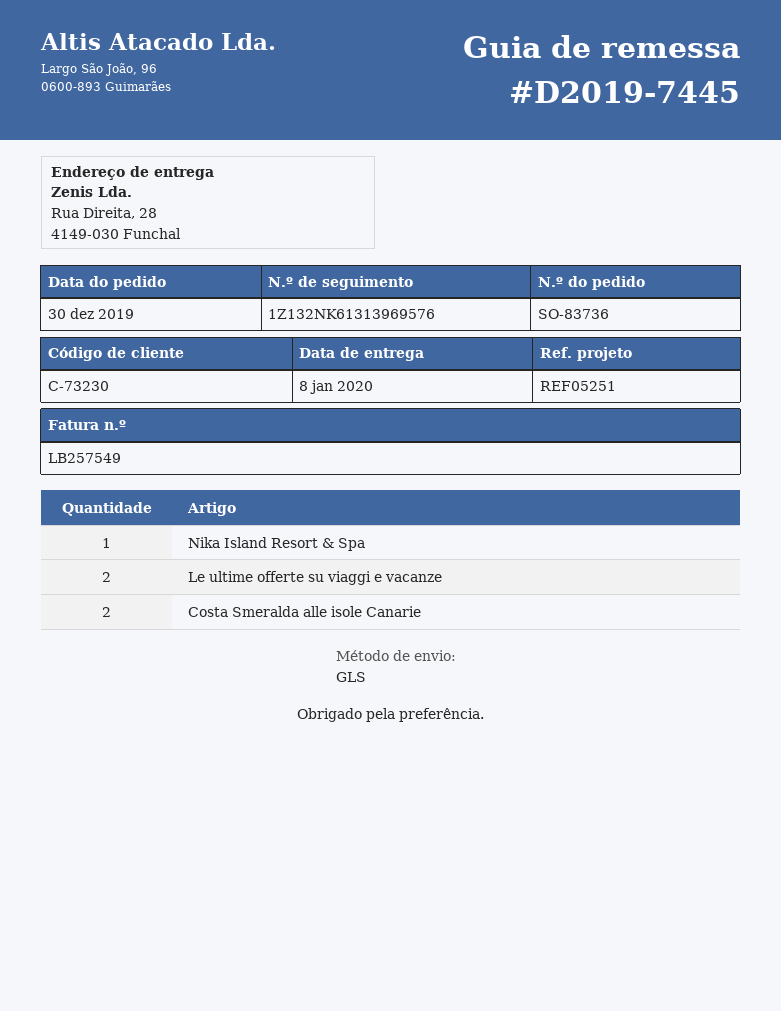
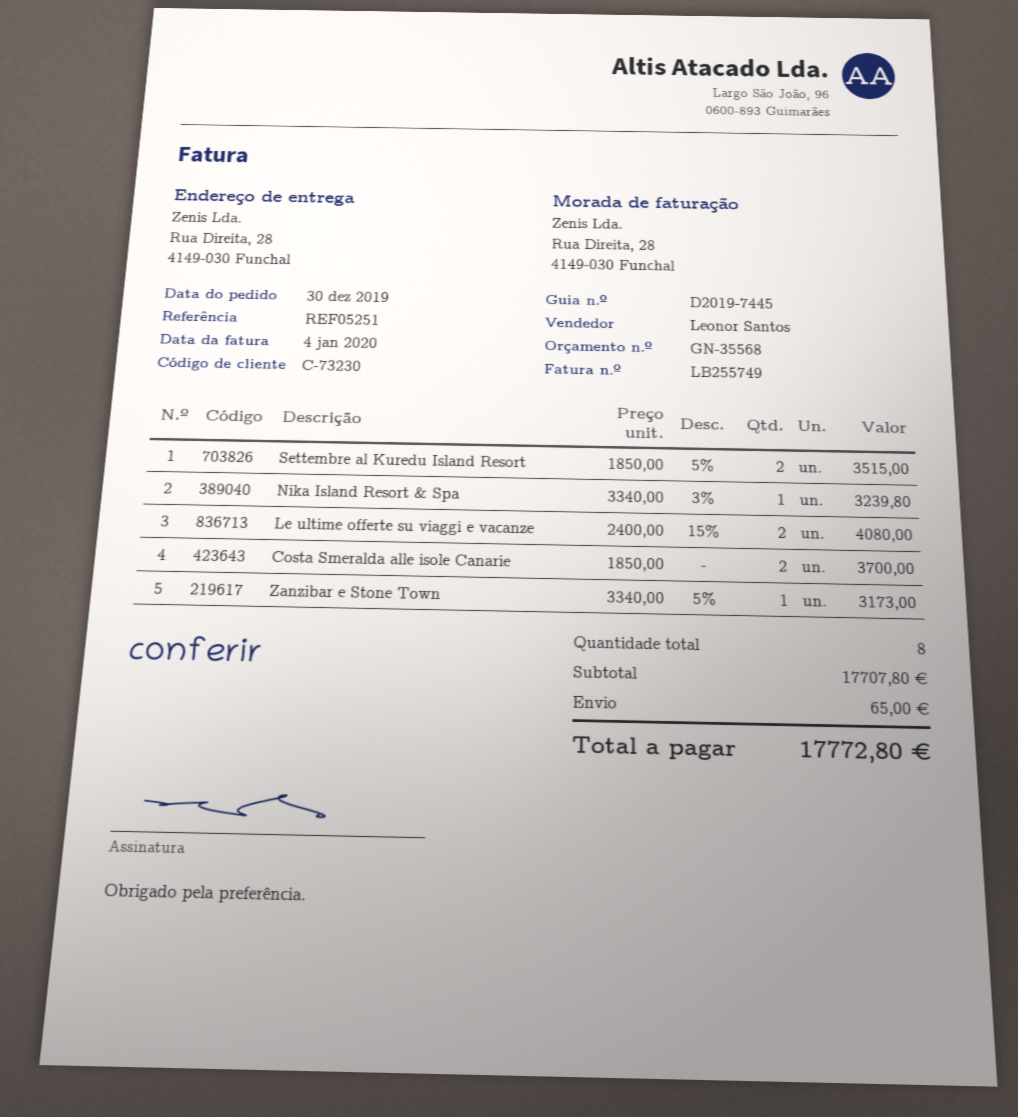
invoice number: LB257549 -> LB255749
Settembre al Kuredu Island Resort: none -> 2
Zanzibar e Stone Town: none -> 1

